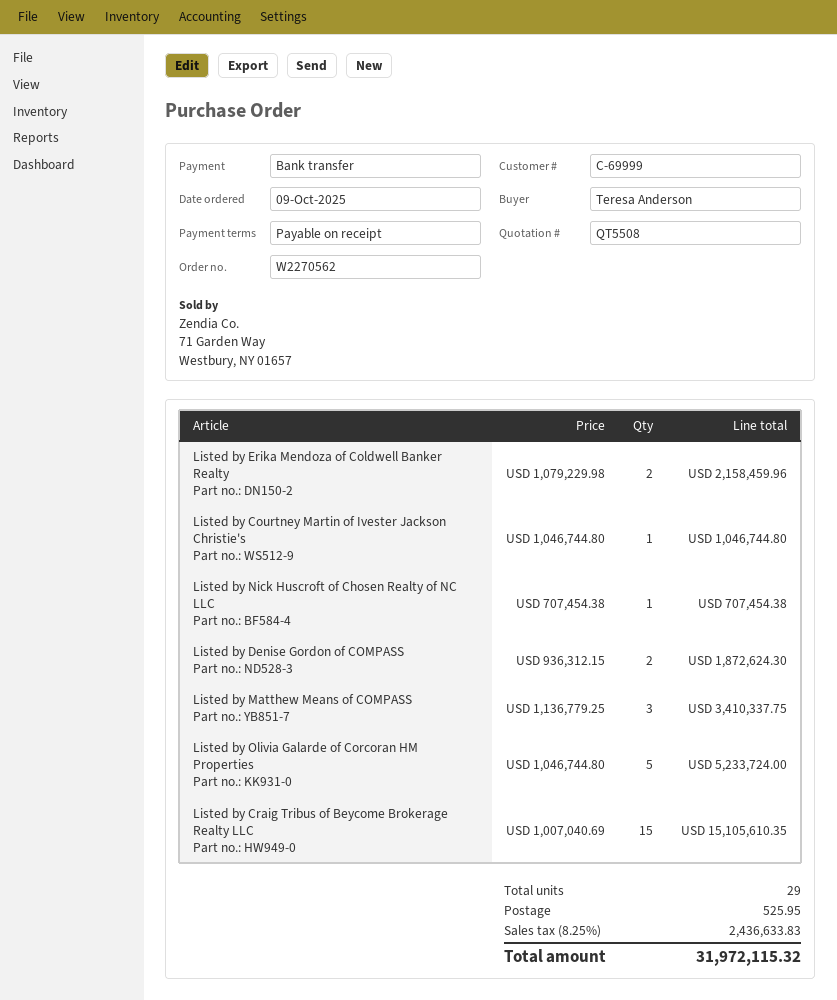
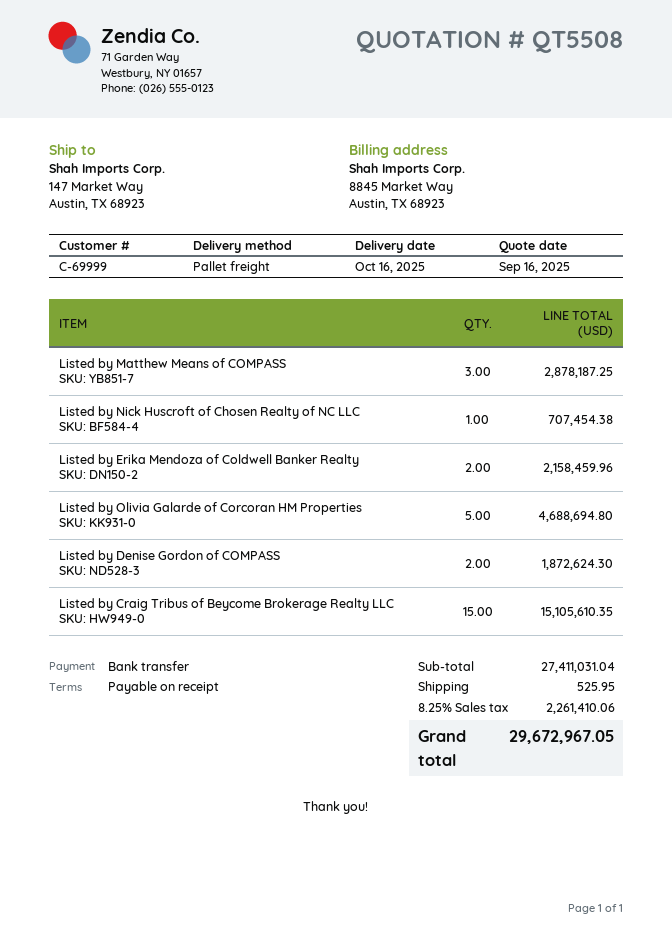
Listed by Courtney Martin of Ivester Jackson Christie's: 1 for 1046744.80 -> none
Listed by Matthew Means of COMPASS: 3 for 3410337.75 -> 3 for 2878187.25
Listed by Olivia Galarde of Corcoran HM Properties: 5 for 5233724.00 -> 5 for 4688694.80
tax: 8.25% = 2436633.83 -> 8.25% = 2261410.06
total: 31972115.32 -> 29672967.05

